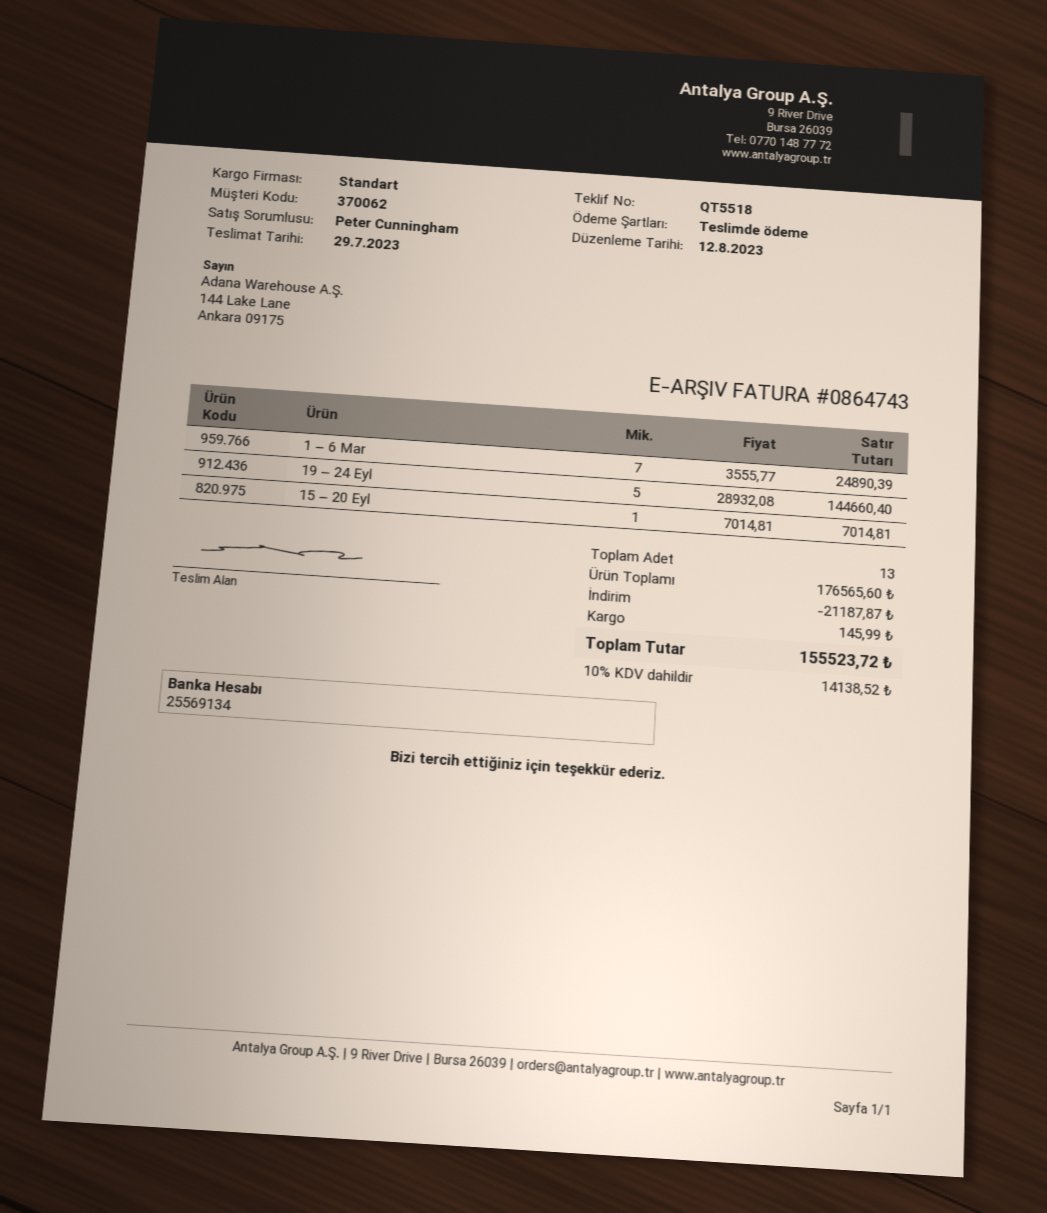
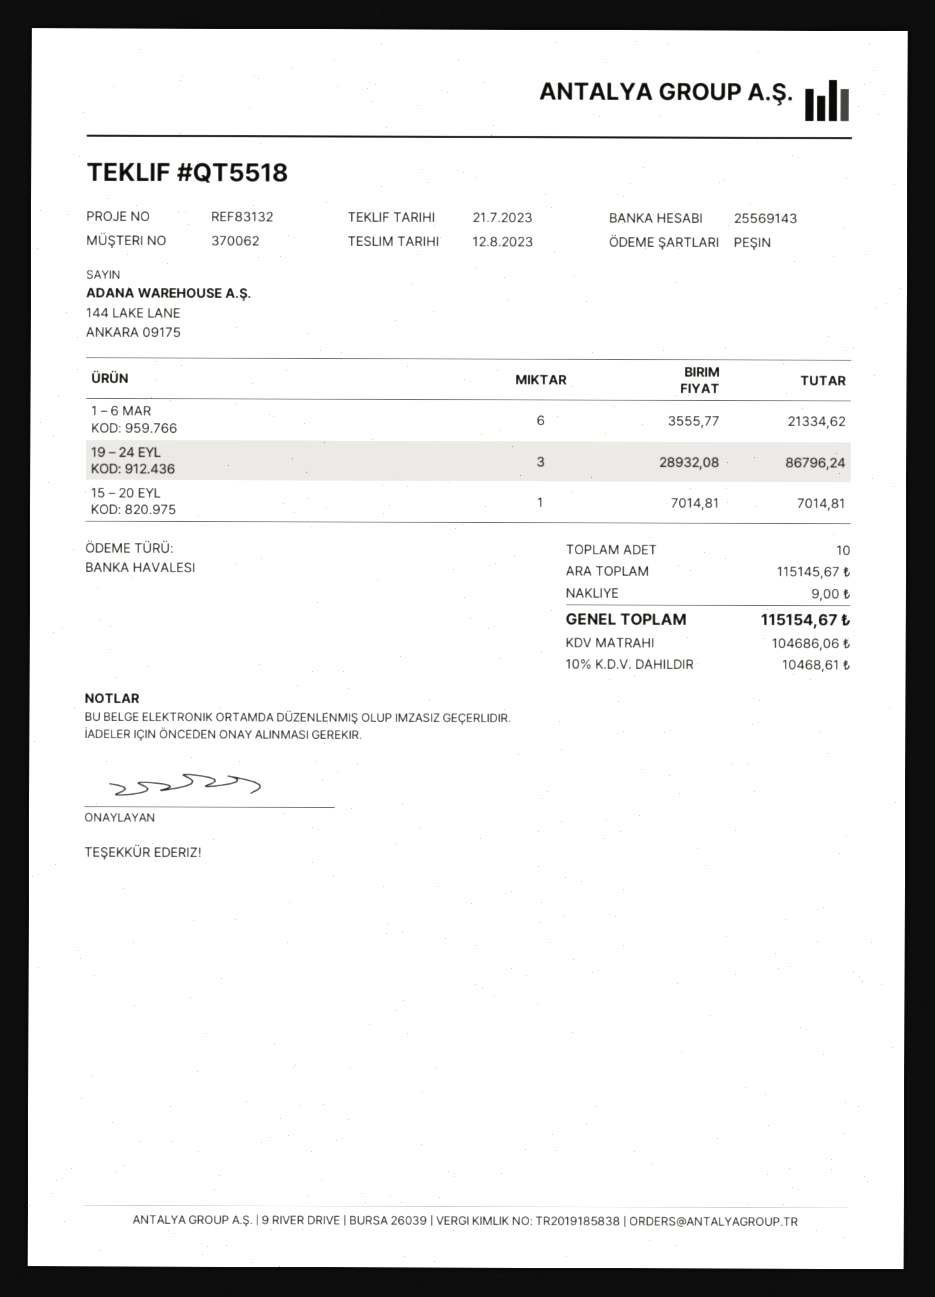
delivery date: 2023-07-29 -> 2023-08-12
bank account: 25569134 -> 25569143
1 – 6 Mar: 7 x 3555.77 = 24890.39 -> 6 x 3555.77 = 21334.62
19 – 24 Eyl: 5 x 28932.08 = 144660.40 -> 3 x 28932.08 = 86796.24
total quantity: 13 -> 10
subtotal: 176565.60 -> 115145.67
discount: 21187.87 -> none
shipping: 145.99 -> 9.00
tax: 10% = 14138.52 -> 10% = 10468.61
total: 155523.72 -> 115154.67

